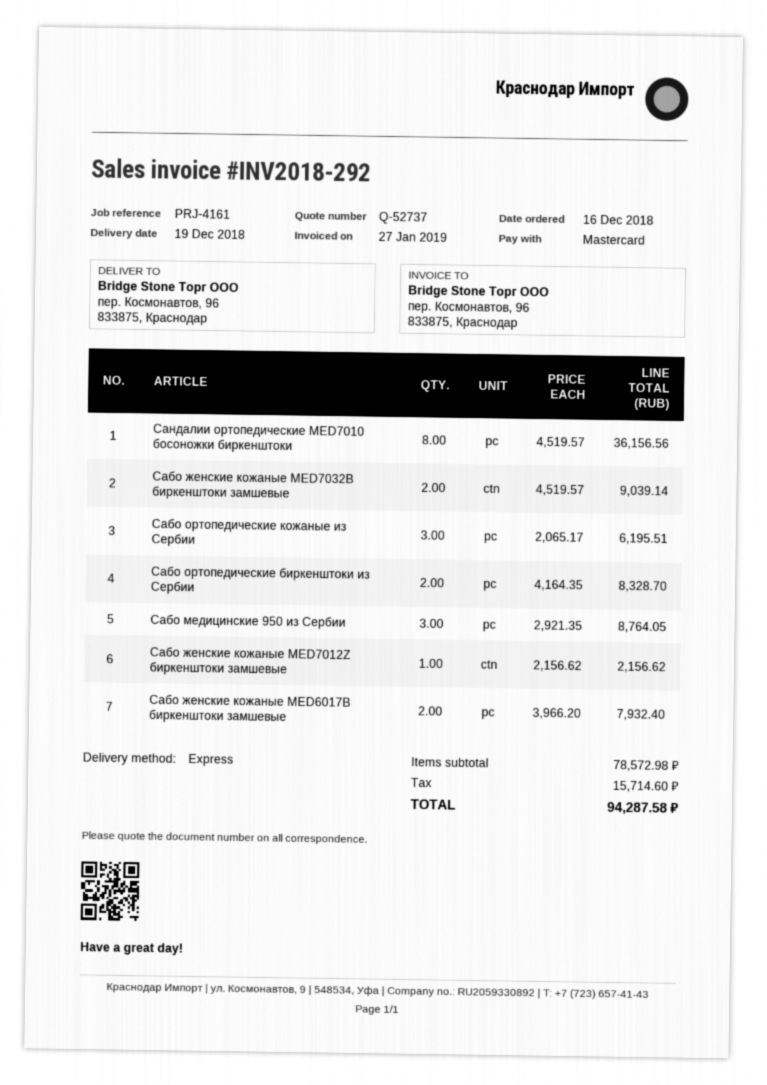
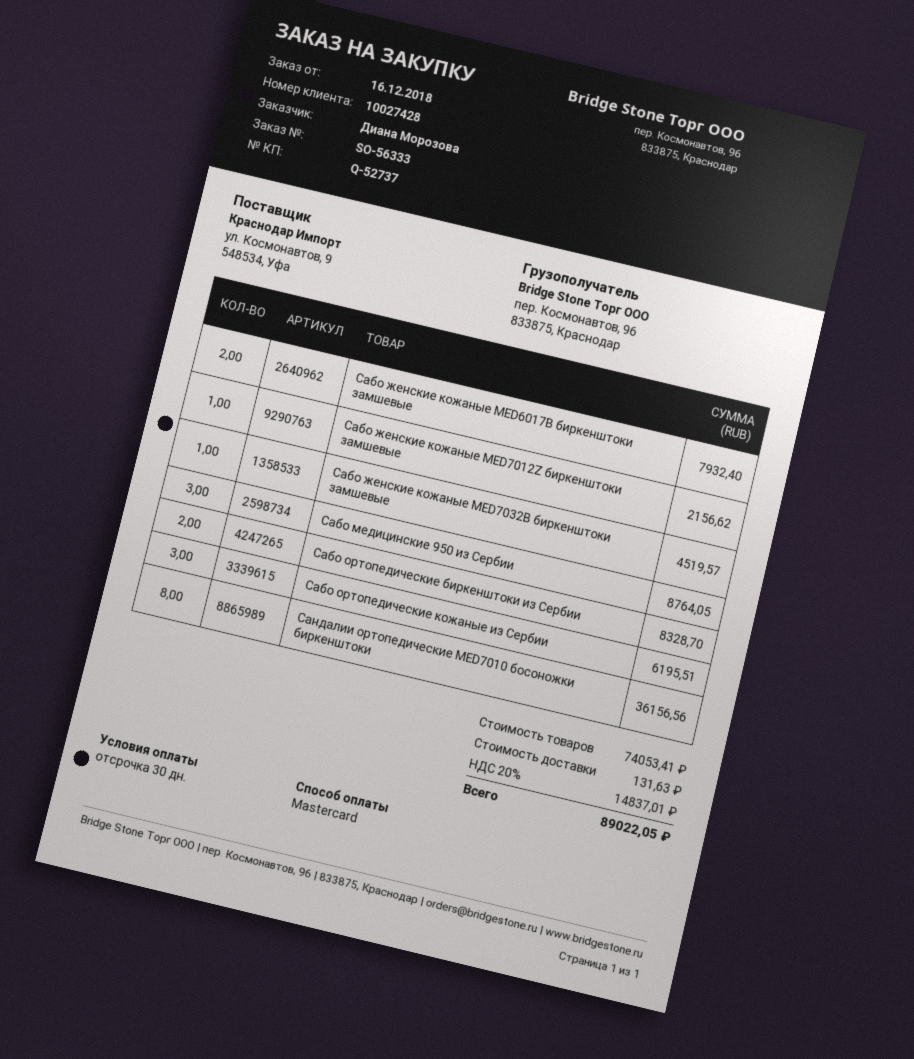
Сабо женские кожаные MED7032B биркенштоки замшевые: 2 for 9039.14 -> 1 for 4519.57
subtotal: 78572.98 -> 74053.41
shipping: none -> 131.63
tax: 15714.60 -> 14837.01
total: 94287.58 -> 89022.05

